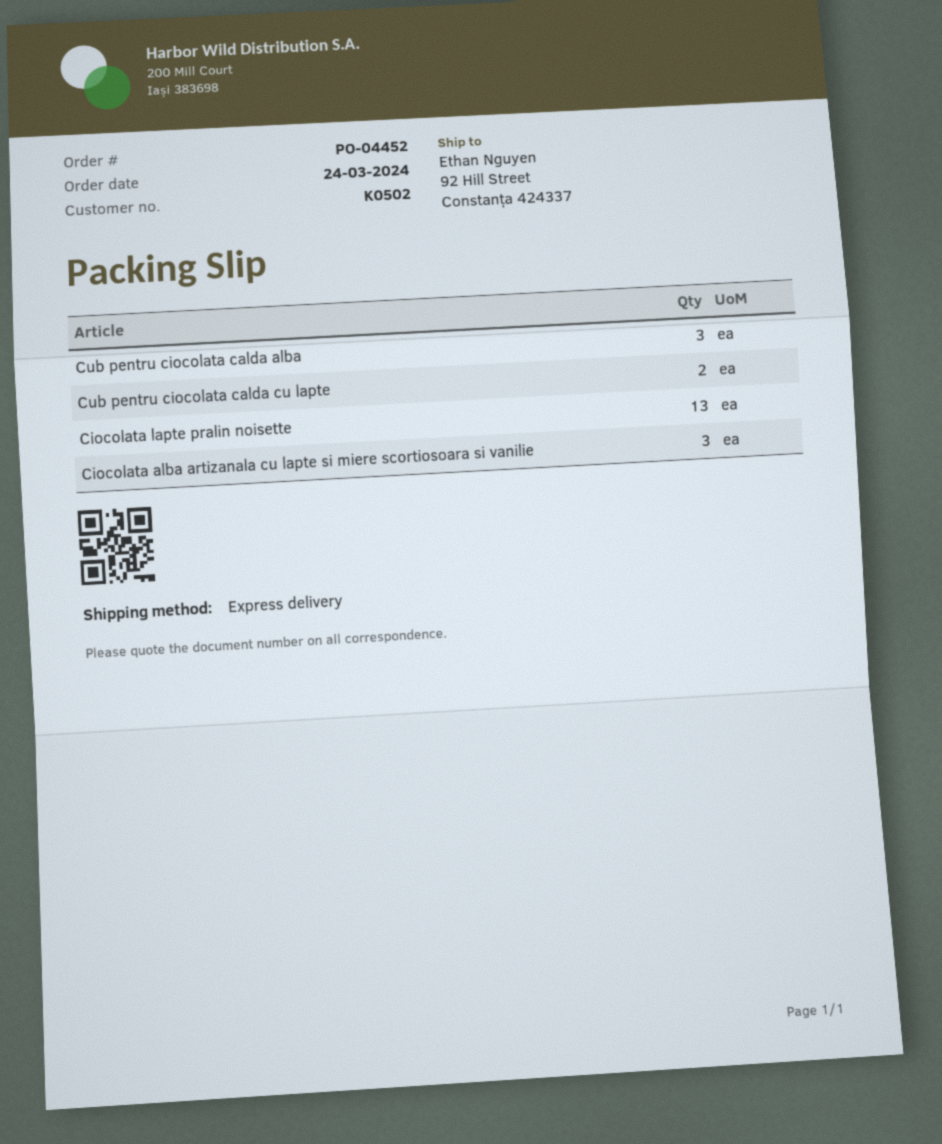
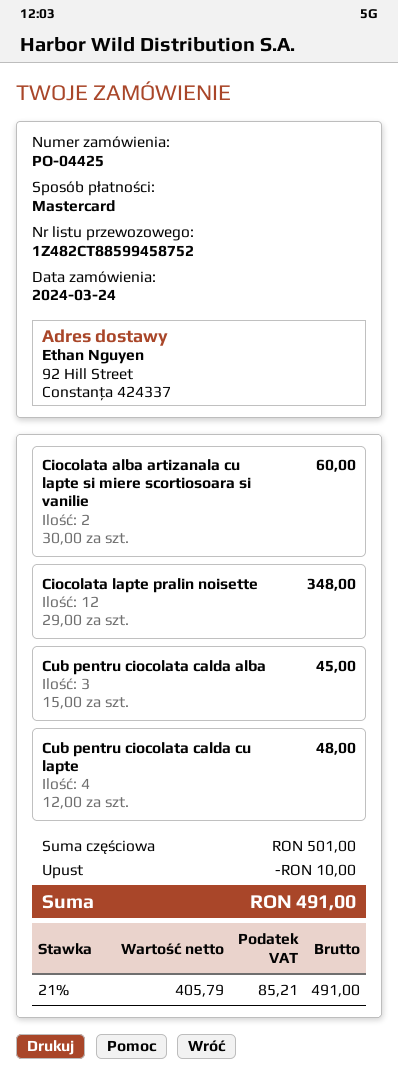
order number: PO-04452 -> PO-04425
Cub pentru ciocolata calda cu lapte: 2 -> 4
Ciocolata lapte pralin noisette: 13 -> 12
Ciocolata alba artizanala cu lapte si miere scortiosoara si vanilie: 3 -> 2

